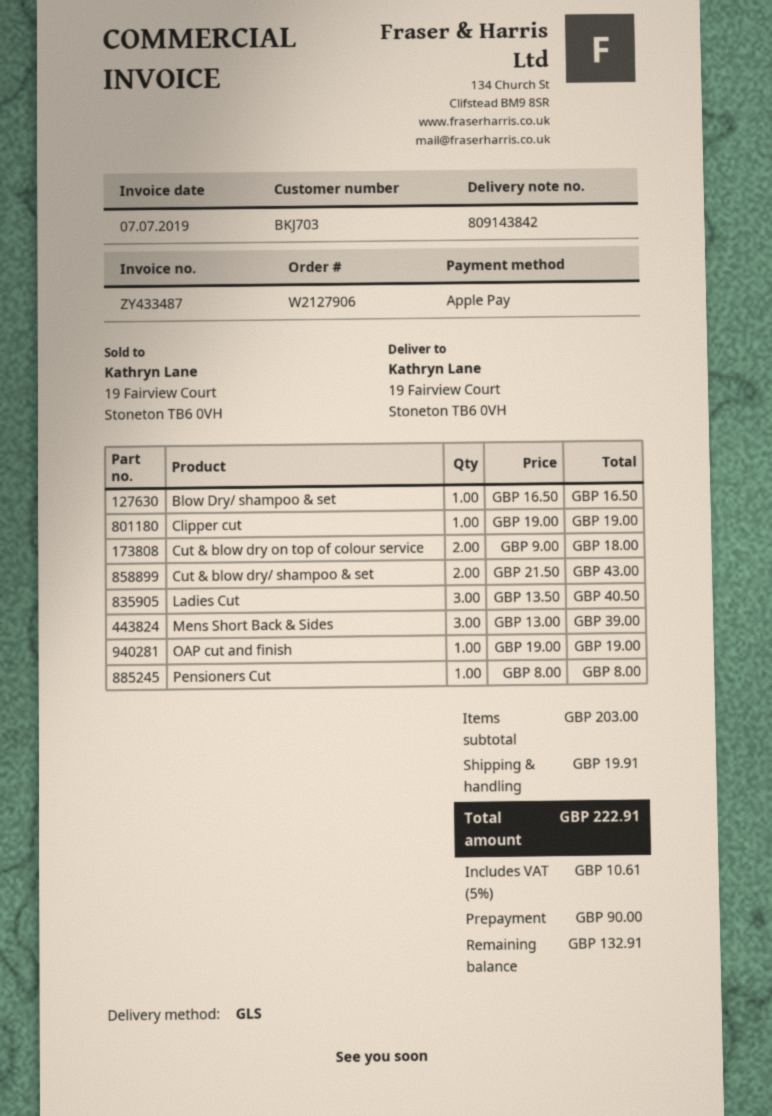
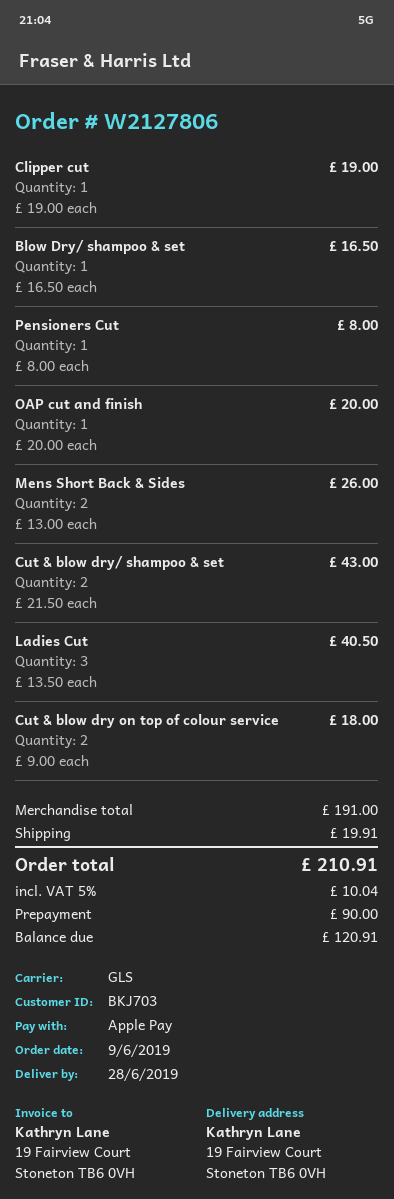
order number: W2127906 -> W2127806
Mens Short Back & Sides: 3 x 13.00 = 39.00 -> 2 x 13.00 = 26.00
OAP cut and finish: 1 x 19.00 = 19.00 -> 1 x 20.00 = 20.00
subtotal: 203.00 -> 191.00
tax: 5% = 10.61 -> 5% = 10.04
total: 222.91 -> 210.91
balance: 132.91 -> 120.91

